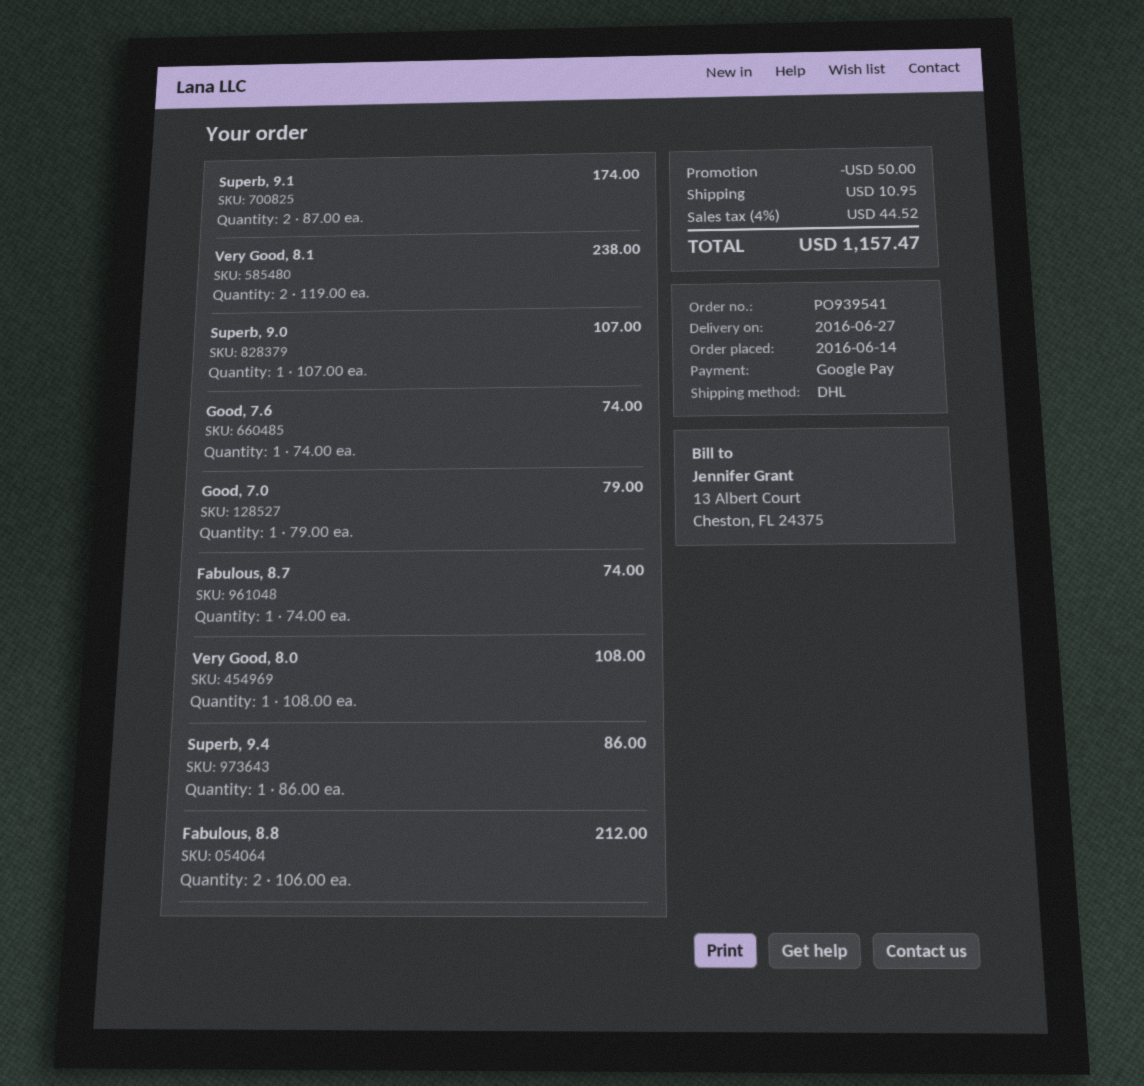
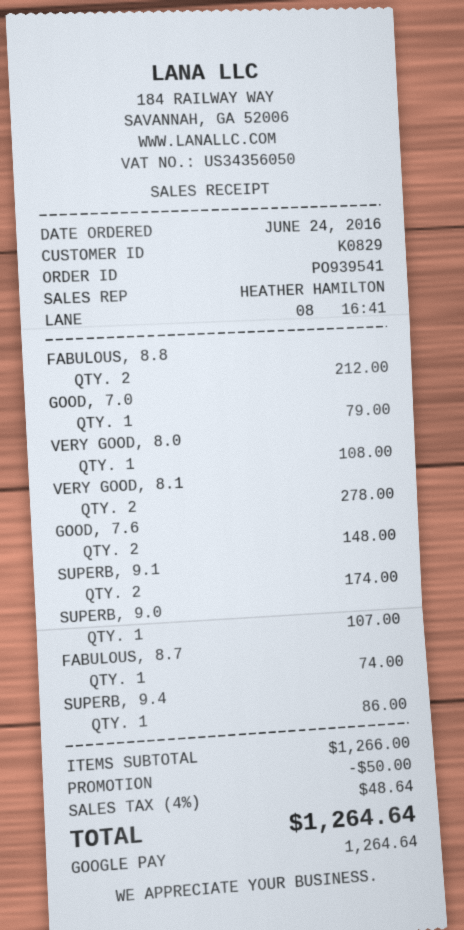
order date: 2016-06-14 -> 2016-06-24
Very Good, 8.1: 2 for 238.00 -> 2 for 278.00
Good, 7.6: 1 for 74.00 -> 2 for 148.00
shipping: 10.95 -> none
tax: 4% = 44.52 -> 4% = 48.64
total: 1157.47 -> 1264.64

